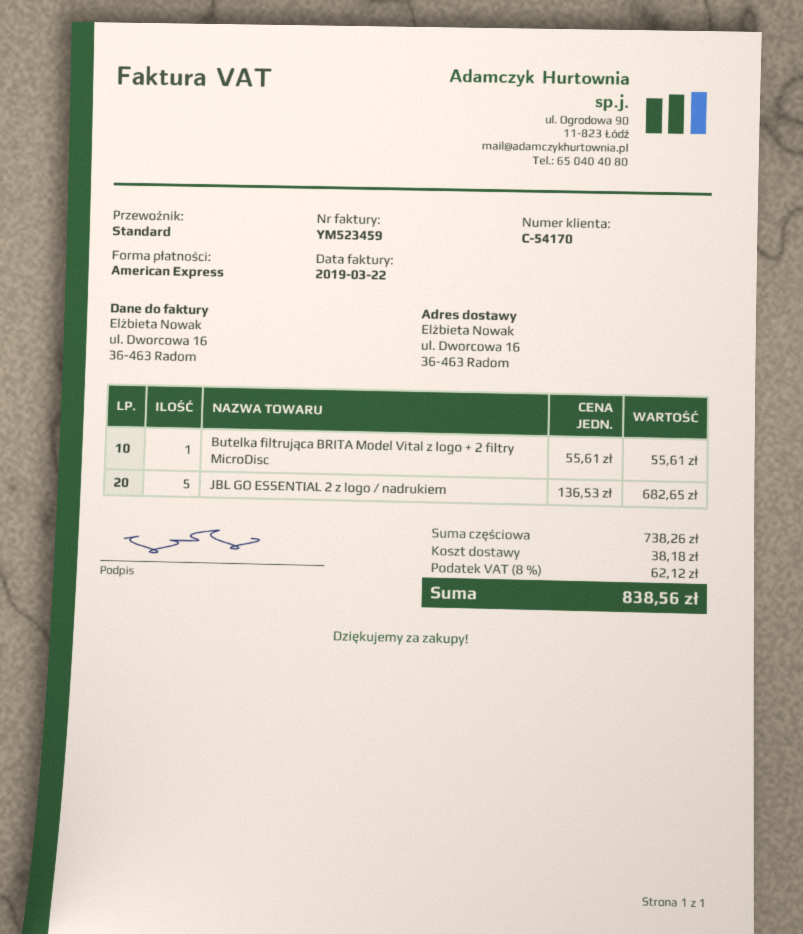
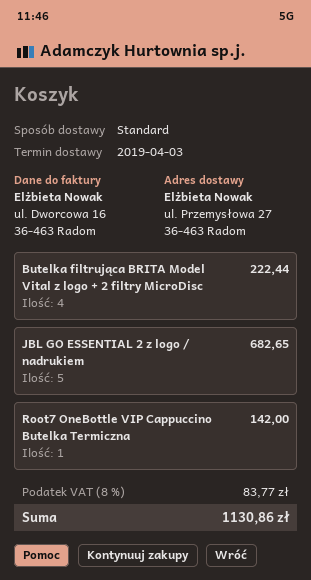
ship to: ul. Dworcowa 16, 36-463 Radom -> ul. Przemysłowa 27, 36-463 Radom
Butelka filtrująca BRITA Model Vital z logo + 2 filtry MicroDisc: 1 for 55.61 -> 4 for 222.44
Root7 OneBottle VIP Cappuccino Butelka Termiczna: none -> 1 for 142.00
shipping: 38.18 -> none
tax: 8% = 62.12 -> 8% = 83.77
total: 838.56 -> 1130.86

